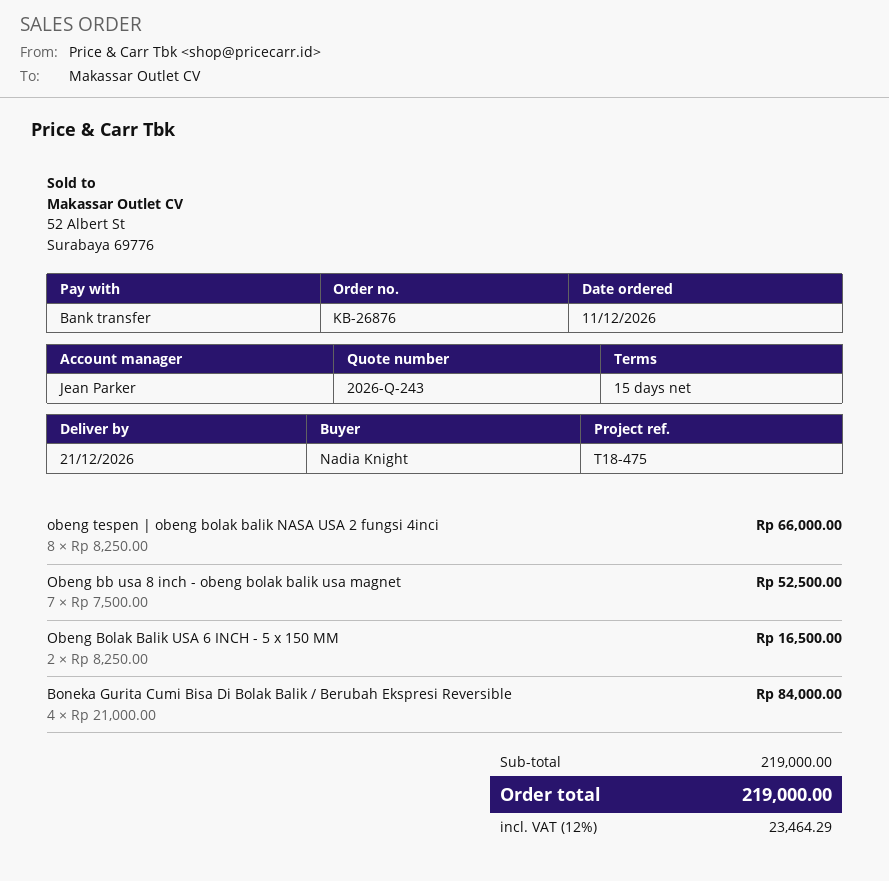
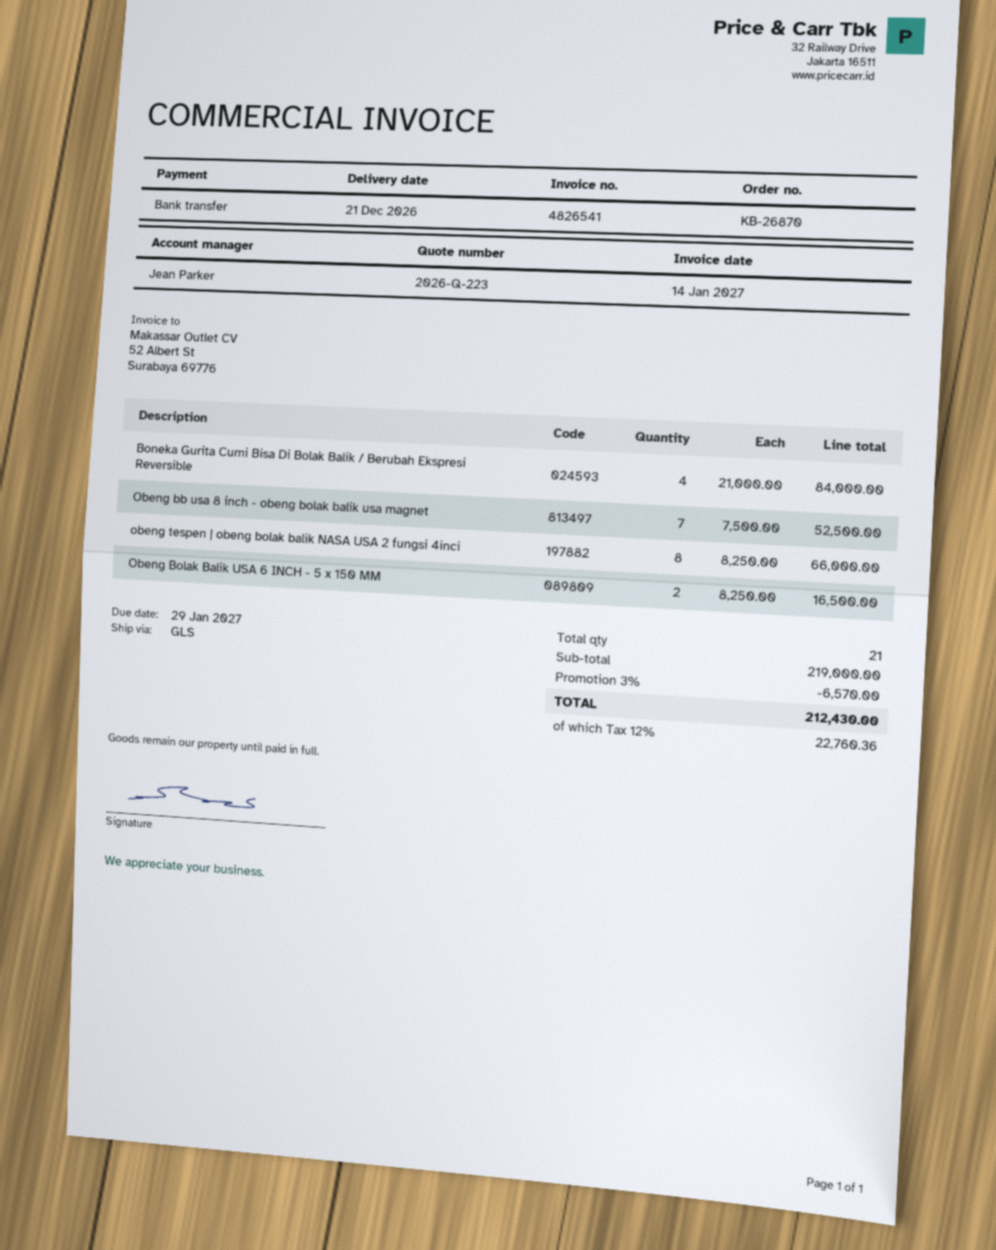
quote number: 2026-Q-243 -> 2026-Q-223
order number: KB-26876 -> KB-26870
discount: none -> 3% = 6570.00
tax: 12% = 23464.29 -> 12% = 22760.36
total: 219000.00 -> 212430.00

